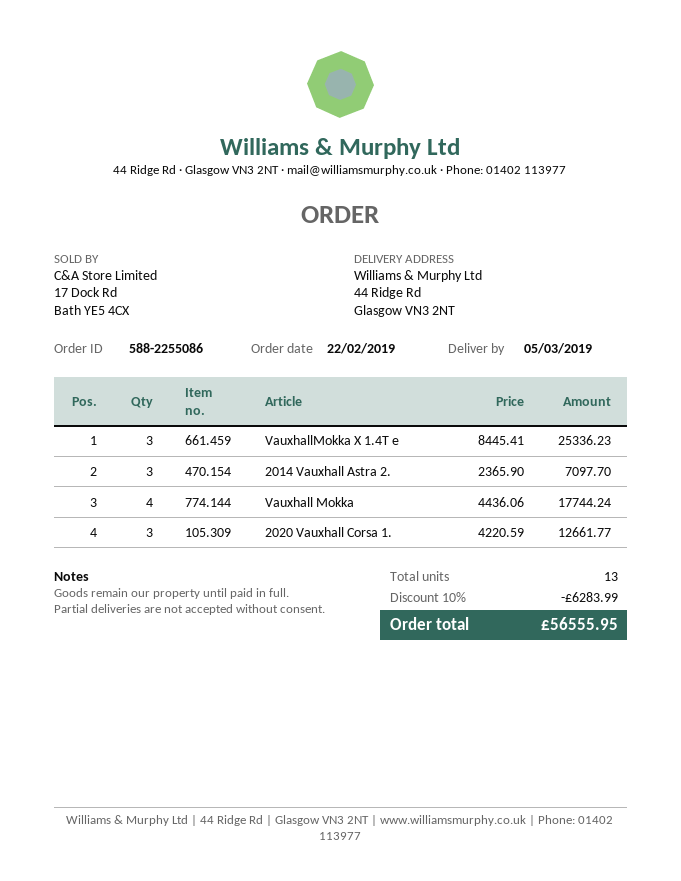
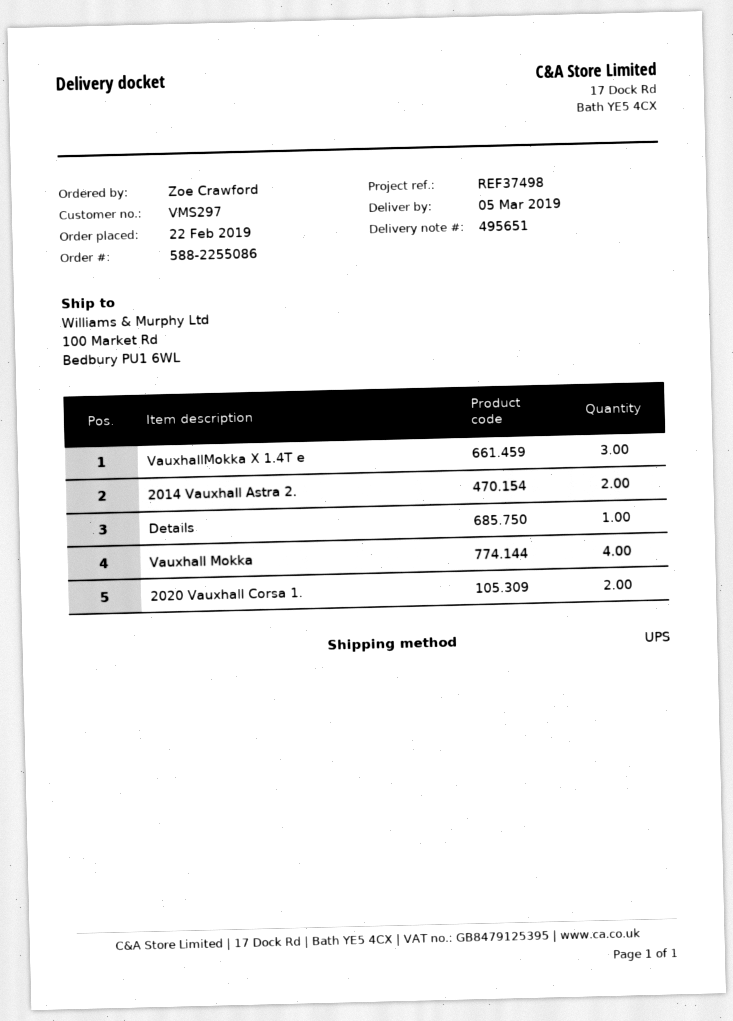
ship to: 44 Ridge Rd, Glasgow VN3 2NT -> 100 Market Rd, Bedbury PU1 6WL
2014 Vauxhall Astra 2.: 3 -> 2
2020 Vauxhall Corsa 1.: 3 -> 2
Details: none -> 1

